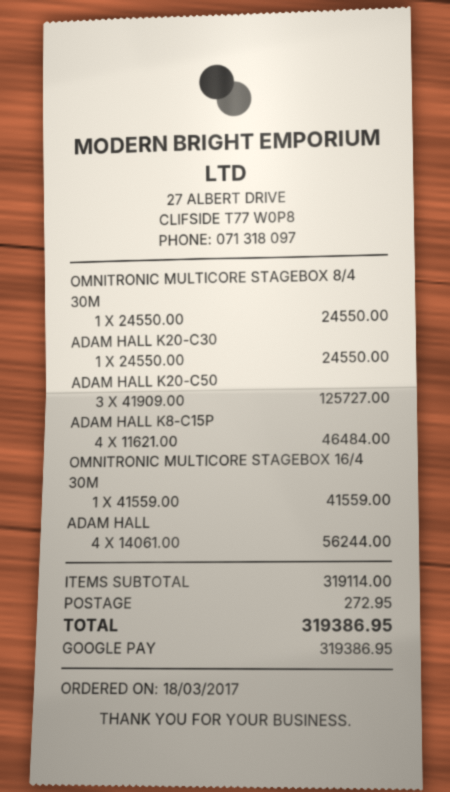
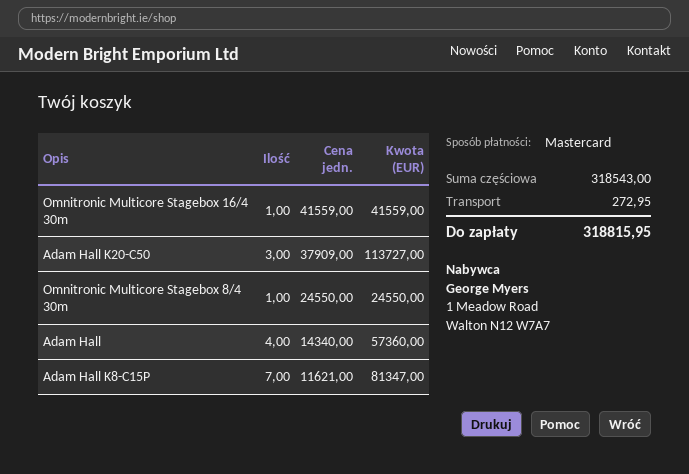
payment method: Google Pay -> Mastercard
ADAM HALL K20-C30: 1 x 24550.00 = 24550.00 -> none
ADAM HALL K20-C50: 3 x 41909.00 = 125727.00 -> 3 x 37909.00 = 113727.00
ADAM HALL K8-C15P: 4 x 11621.00 = 46484.00 -> 7 x 11621.00 = 81347.00
ADAM HALL: 4 x 14061.00 = 56244.00 -> 4 x 14340.00 = 57360.00
subtotal: 319114.00 -> 318543.00
total: 319386.95 -> 318815.95

